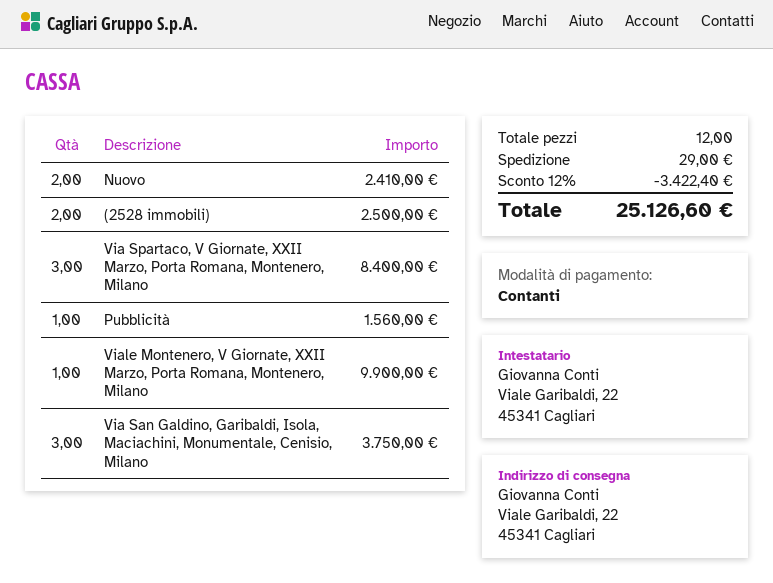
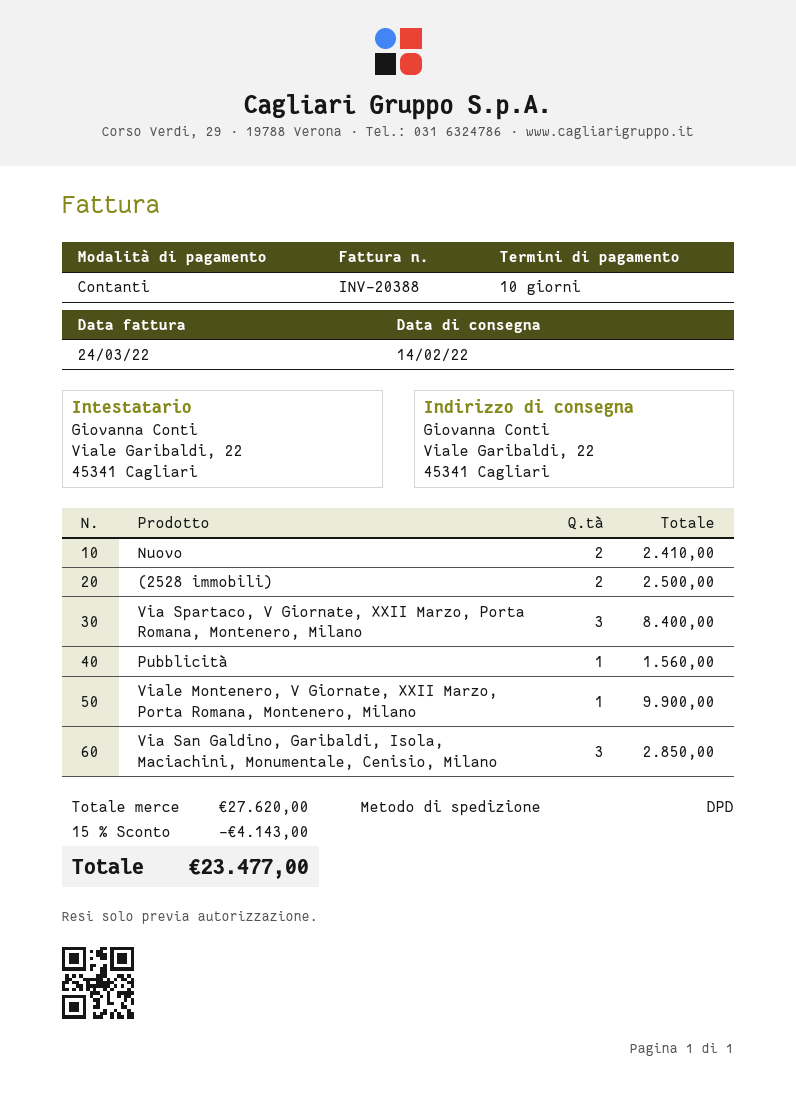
Via San Galdino, Garibaldi, Isola, Maciachini, Monumentale, Cenisio, Milano: 3 for 3750.00 -> 3 for 2850.00
discount: 12% = 3422.40 -> 15% = 4143.00
shipping: 29.00 -> none
total: 25126.60 -> 23477.00

